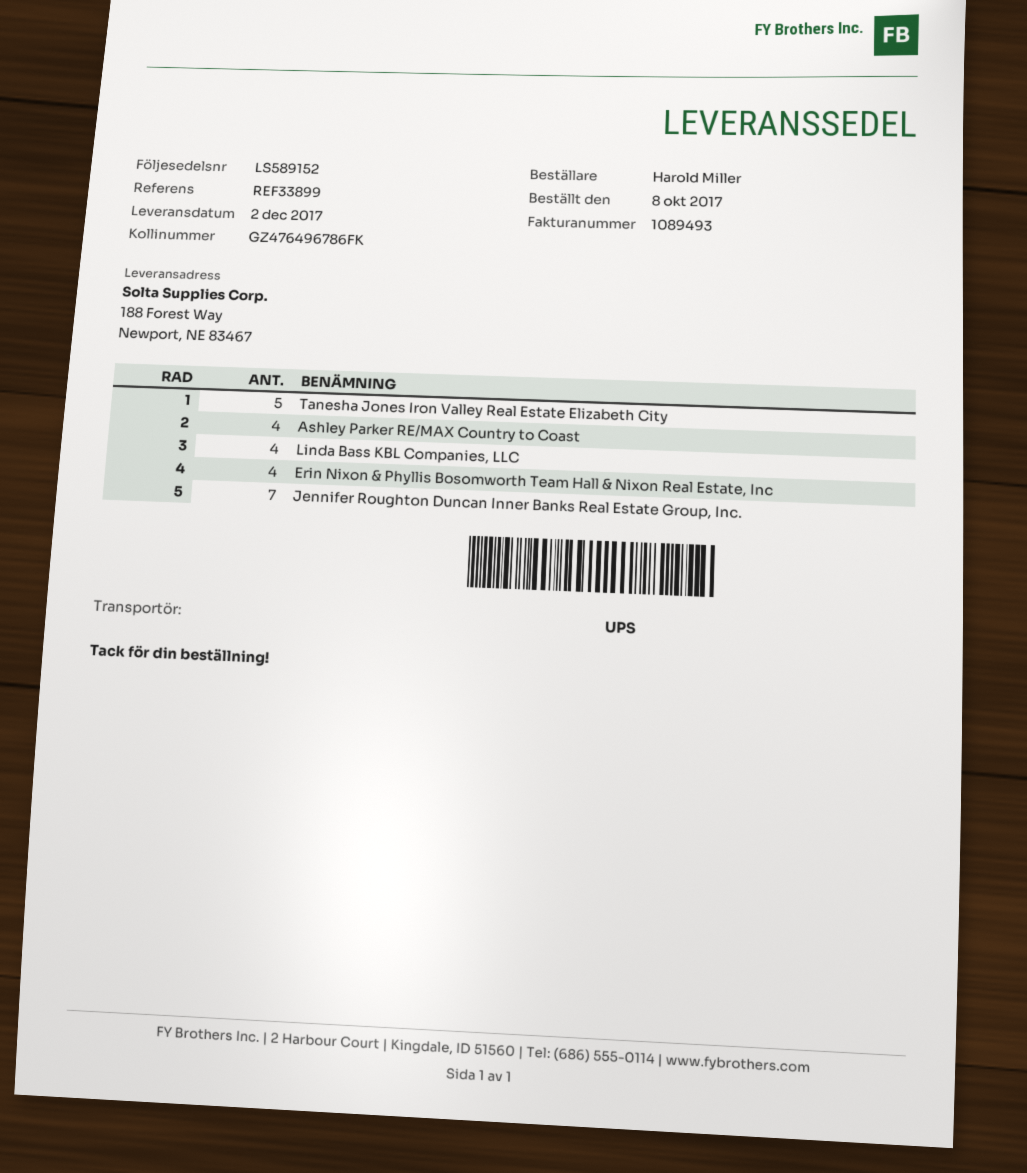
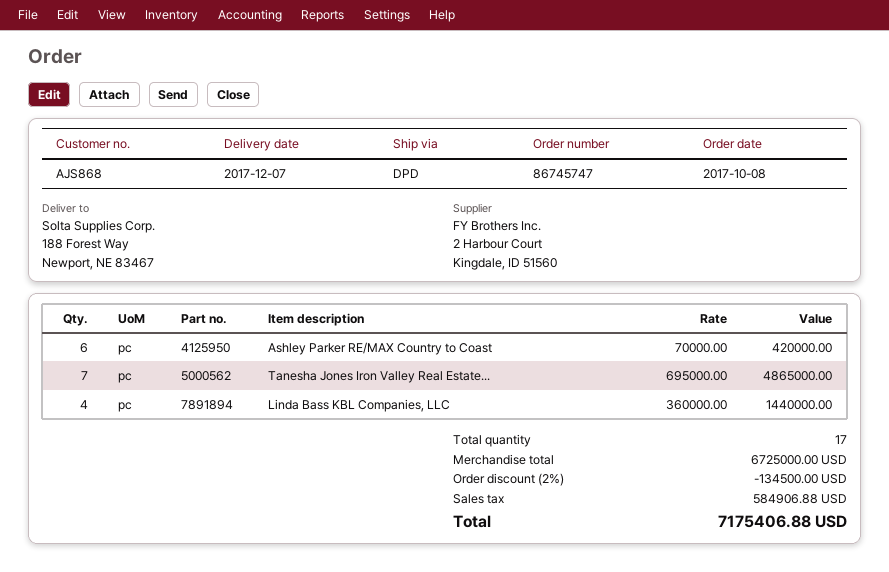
delivery date: 2017-12-02 -> 2017-12-07
shipping method: UPS -> DPD
Tanesha Jones Iron Valley Real Estate Elizabeth City: 5 -> 7
Ashley Parker RE/MAX Country to Coast: 4 -> 6
Erin Nixon & Phyllis Bosomworth Team Hall & Nixon Real Estate, Inc: 4 -> none
Jennifer Roughton Duncan Inner Banks Real Estate Group, Inc.: 7 -> none

